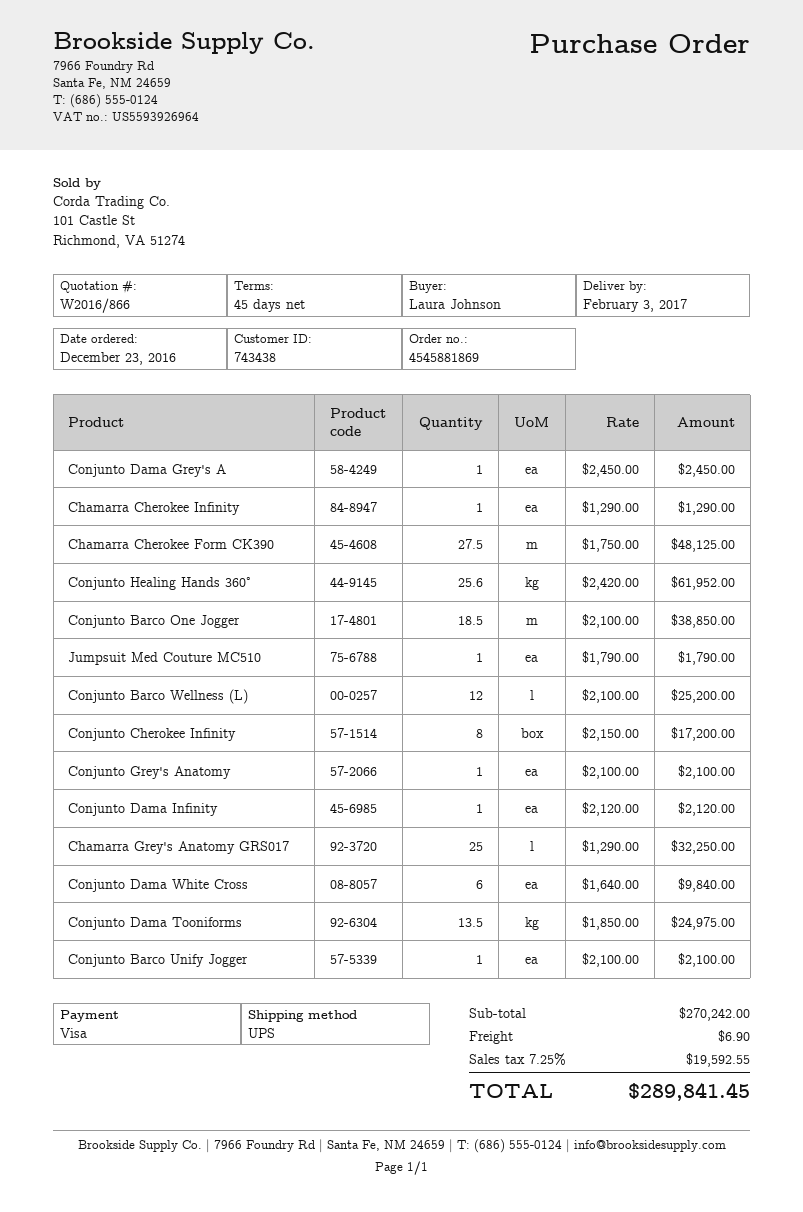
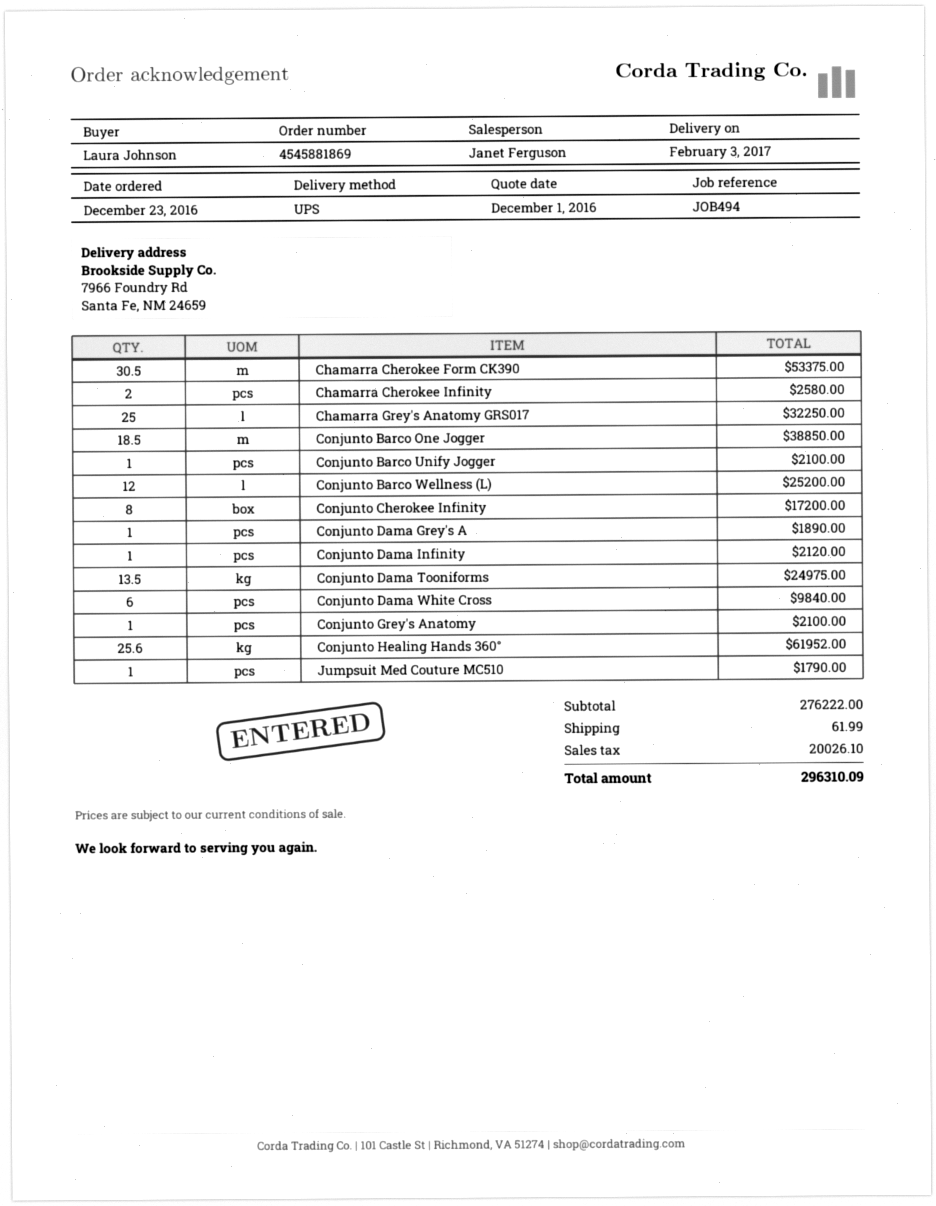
Conjunto Dama Grey's A: 1 for 2450.00 -> 1 for 1890.00
Chamarra Cherokee Infinity: 1 for 1290.00 -> 2 for 2580.00
Chamarra Cherokee Form CK390: 27.5 for 48125.00 -> 30.5 for 53375.00
subtotal: 270242.00 -> 276222.00
shipping: 6.90 -> 61.99
tax: 19592.55 -> 20026.10
total: 289841.45 -> 296310.09

